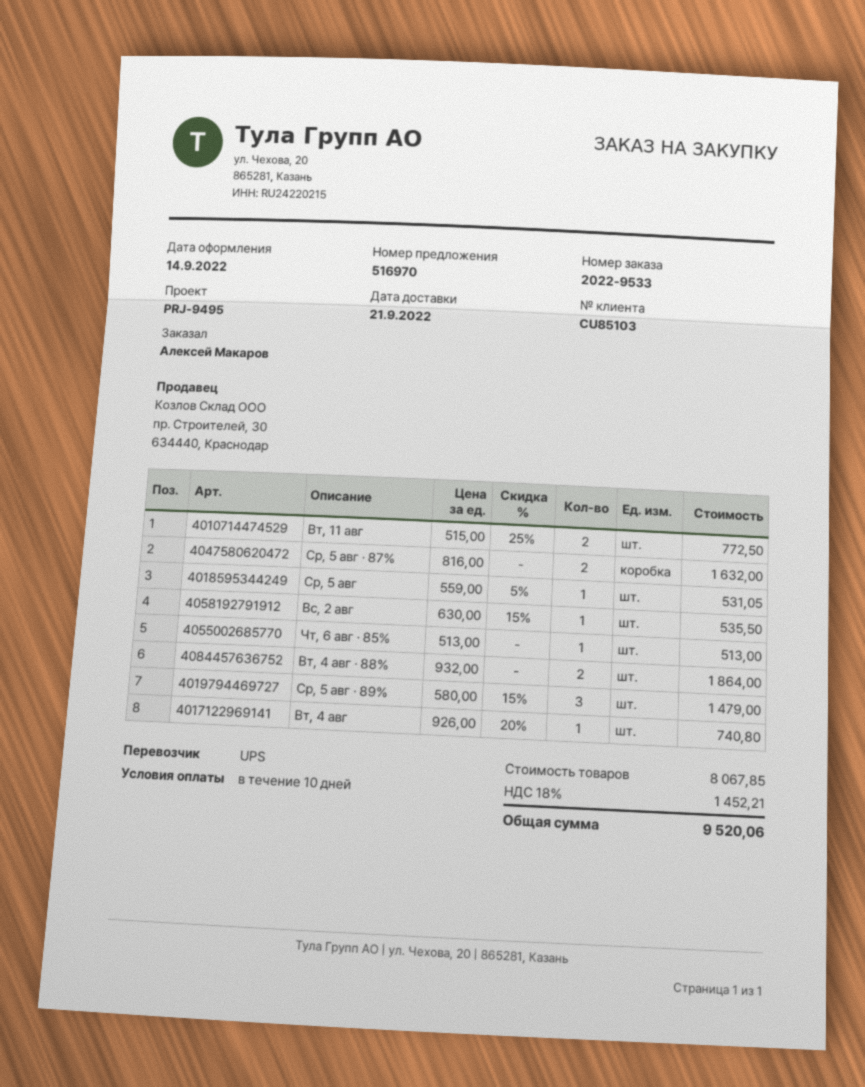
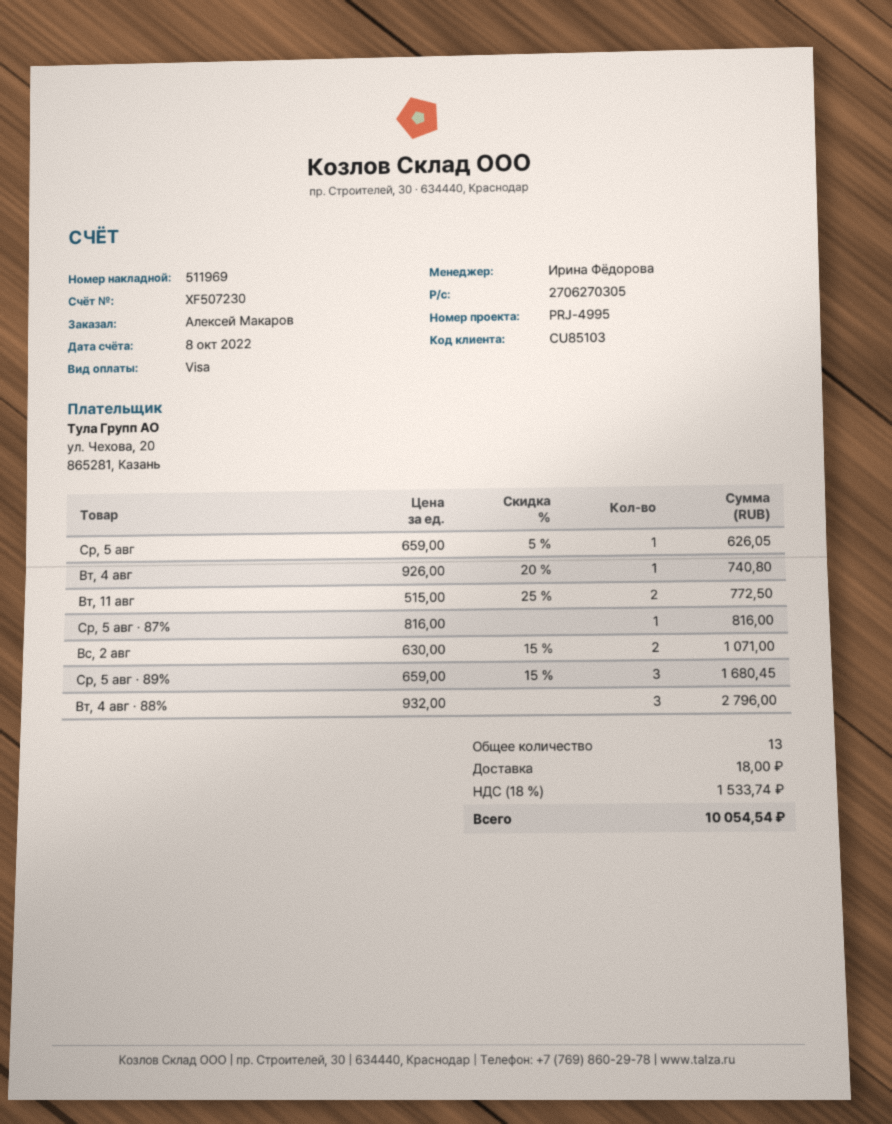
reference: PRJ-9495 -> PRJ-4995
Ср, 5 авг · 87%: 2 x 816.00 = 1632.00 -> 1 x 816.00 = 816.00
Ср, 5 авг: 1 x 559.00 - 5% = 531.05 -> 1 x 659.00 - 5% = 626.05
Вс, 2 авг: 1 x 630.00 - 15% = 535.50 -> 2 x 630.00 - 15% = 1071.00
Чт, 6 авг · 85%: 1 x 513.00 = 513.00 -> none
Вт, 4 авг · 88%: 2 x 932.00 = 1864.00 -> 3 x 932.00 = 2796.00
Ср, 5 авг · 89%: 3 x 580.00 - 15% = 1479.00 -> 3 x 659.00 - 15% = 1680.45
shipping: none -> 18.00
tax: 18% = 1452.21 -> 18% = 1533.74
total: 9520.06 -> 10054.54

